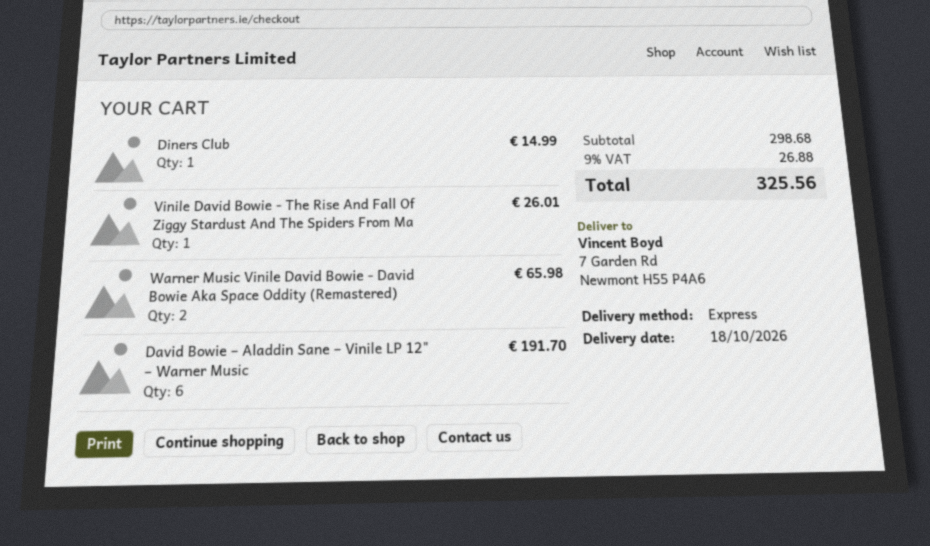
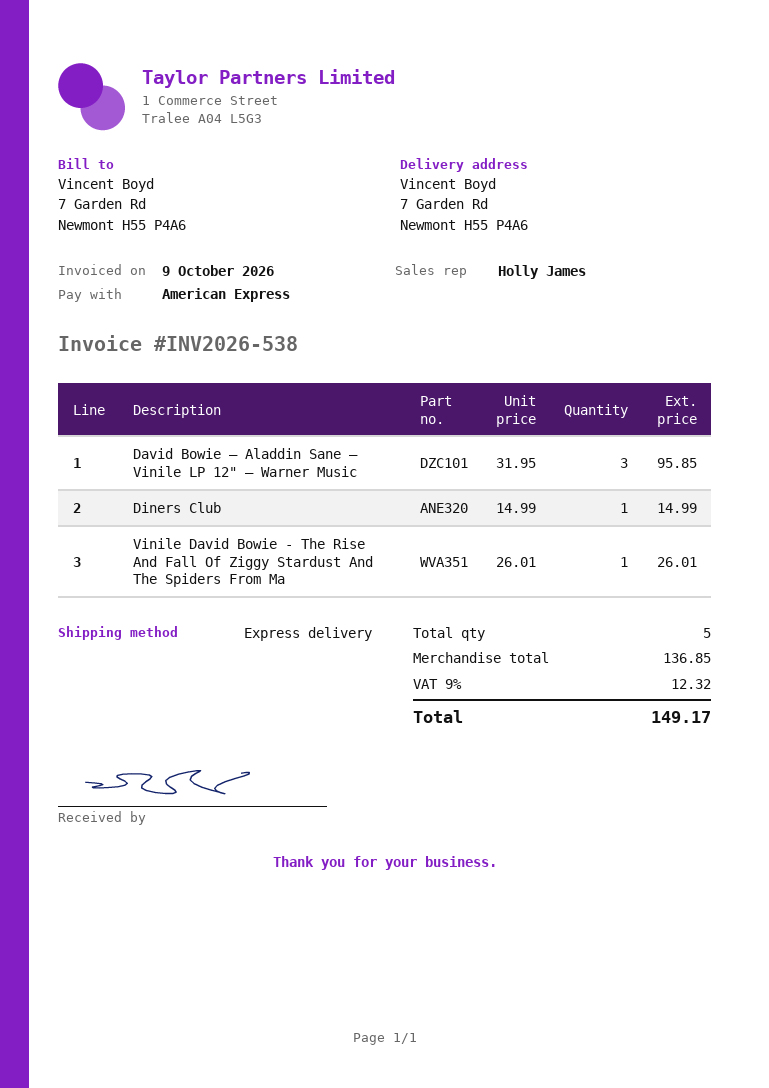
Warner Music Vinile David Bowie - David Bowie Aka Space Oddity (Remastered): 2 for 65.98 -> none
David Bowie – Aladdin Sane – Vinile LP 12" – Warner Music: 6 for 191.70 -> 3 for 95.85
subtotal: 298.68 -> 136.85
tax: 9% = 26.88 -> 9% = 12.32
total: 325.56 -> 149.17

